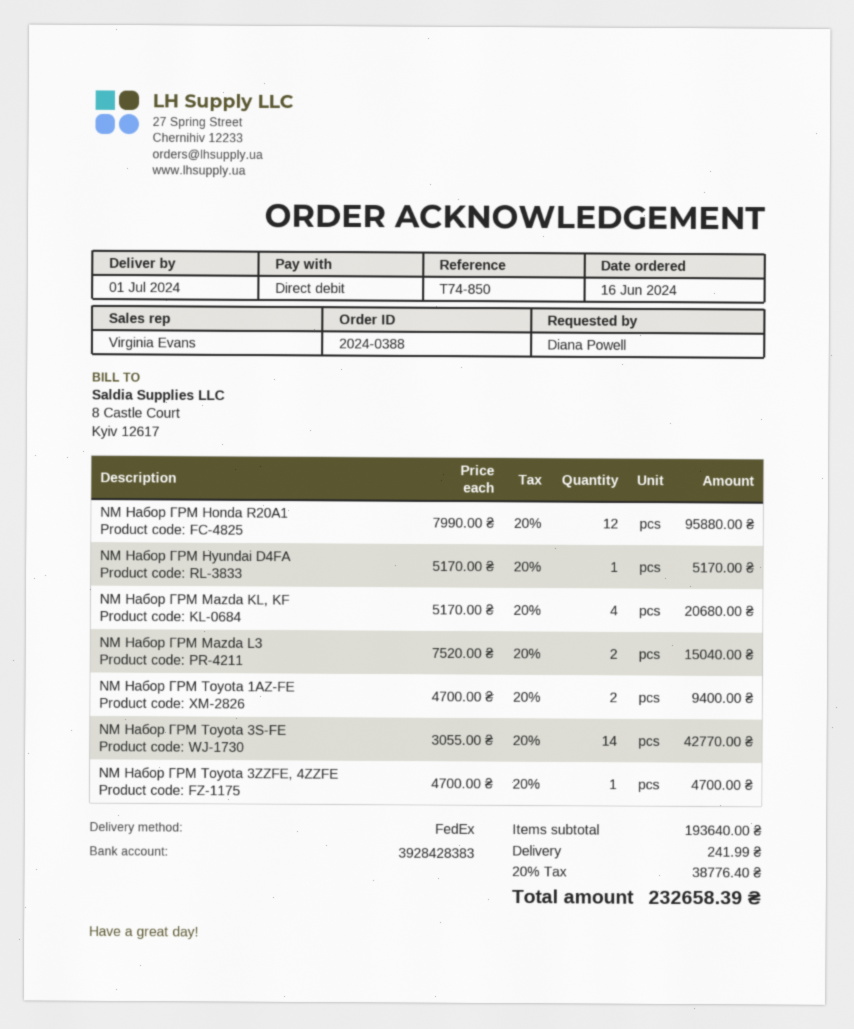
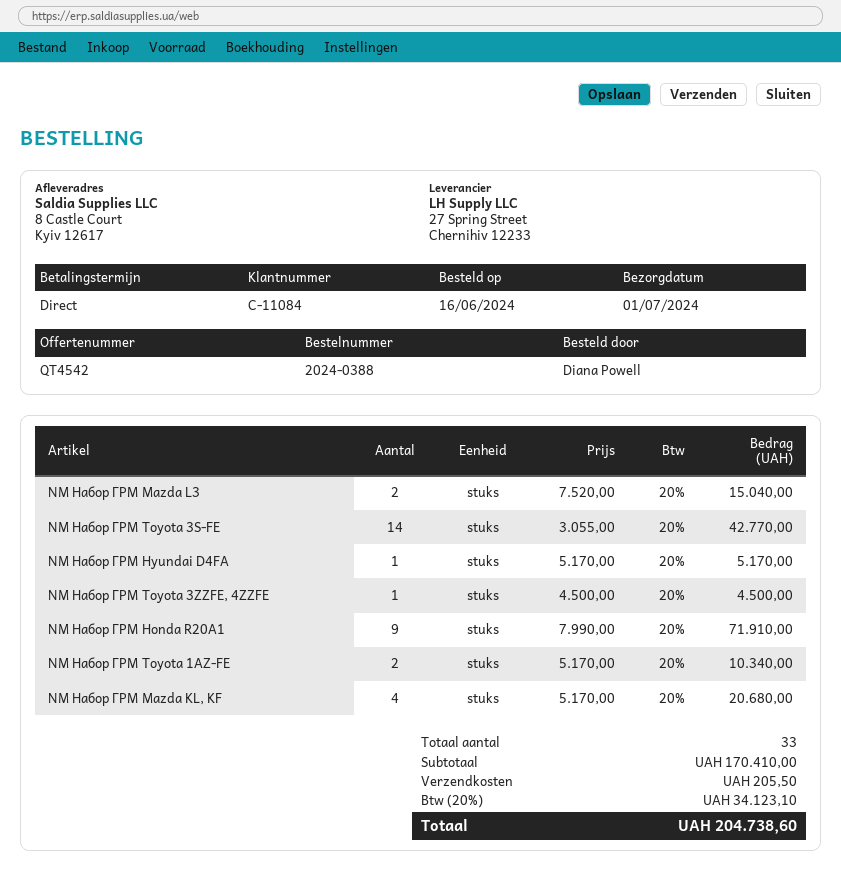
NM Набор ГРМ Honda R20A1: 12 x 7990.00 = 95880.00 -> 9 x 7990.00 = 71910.00
NM Набор ГРМ Toyota 1AZ-FE: 2 x 4700.00 = 9400.00 -> 2 x 5170.00 = 10340.00
NM Набор ГРМ Toyota 3ZZFE, 4ZZFE: 1 x 4700.00 = 4700.00 -> 1 x 4500.00 = 4500.00
subtotal: 193640.00 -> 170410.00
shipping: 241.99 -> 205.50
tax: 20% = 38776.40 -> 20% = 34123.10
total: 232658.39 -> 204738.60

